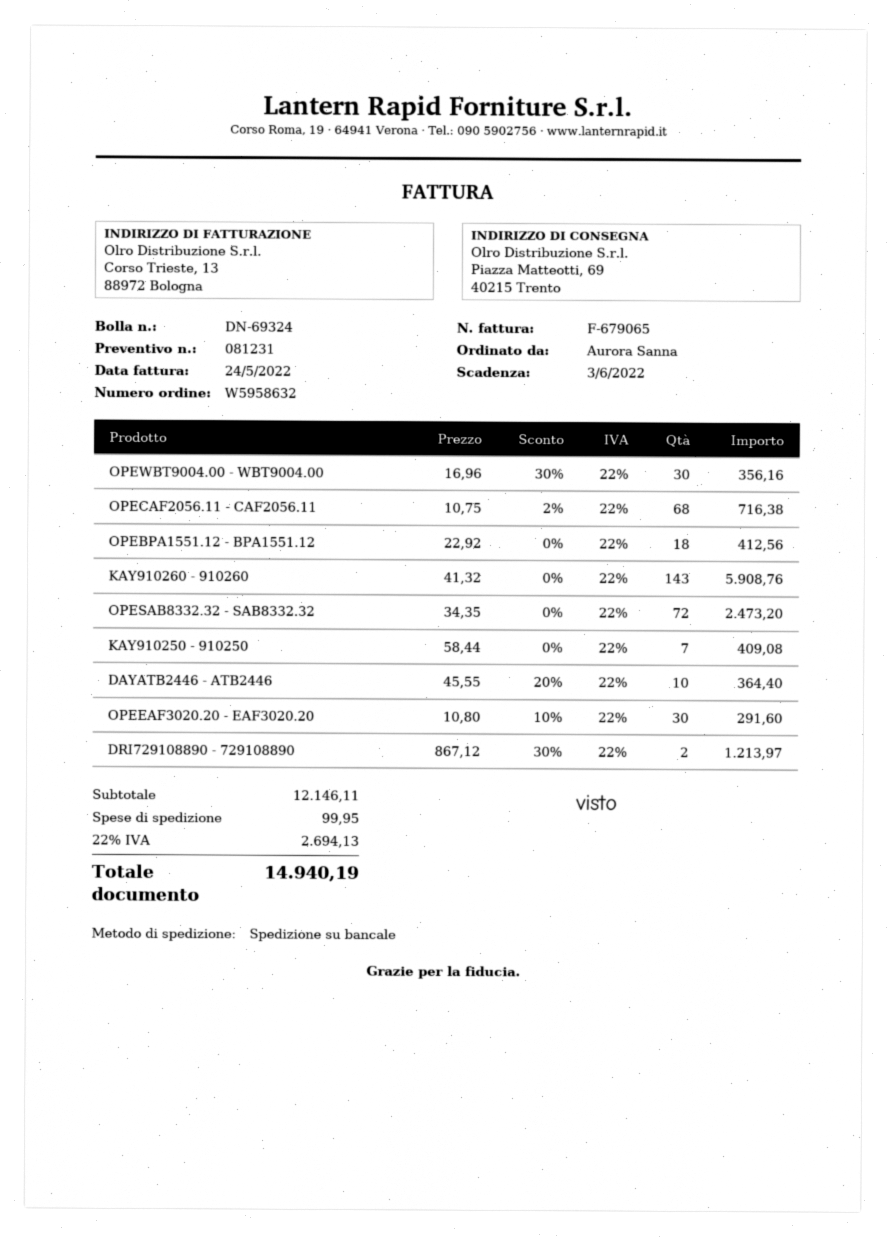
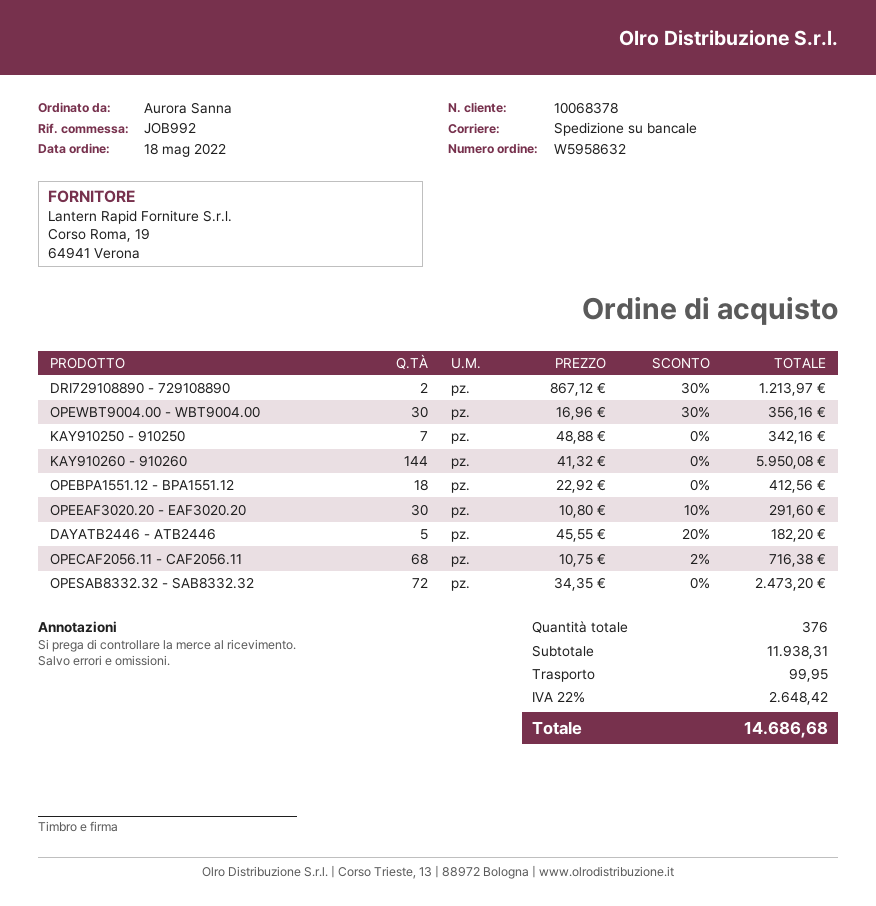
KAY910260 - 910260: 143 x 41.32 = 5908.76 -> 144 x 41.32 = 5950.08
KAY910250 - 910250: 7 x 58.44 = 409.08 -> 7 x 48.88 = 342.16
DAYATB2446 - ATB2446: 10 x 45.55 - 20% = 364.40 -> 5 x 45.55 - 20% = 182.20
subtotal: 12146.11 -> 11938.31
tax: 22% = 2694.13 -> 22% = 2648.42
total: 14940.19 -> 14686.68

